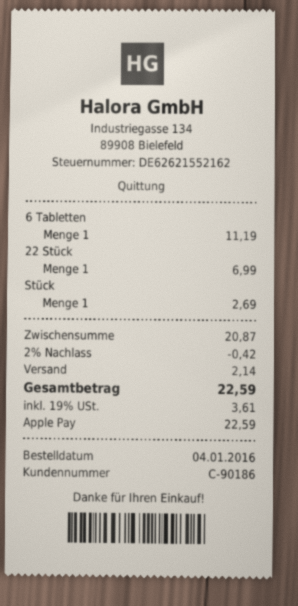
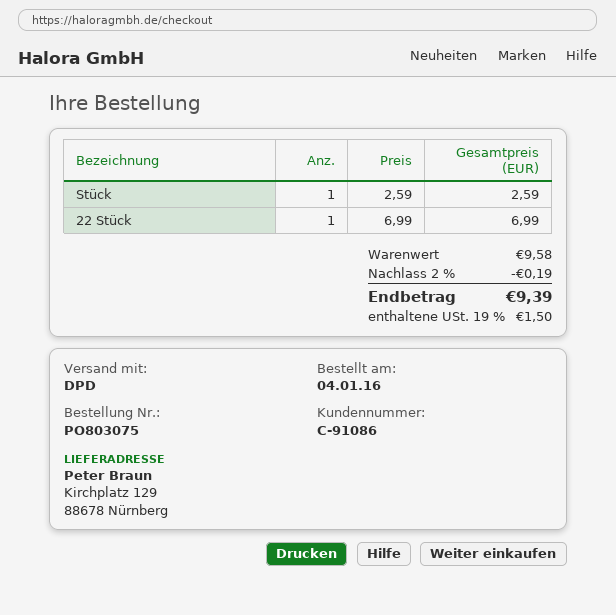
customer number: C-90186 -> C-91086
6 Tabletten: 1 for 11.19 -> none
Stück: 1 for 2.69 -> 1 for 2.59
subtotal: 20.87 -> 9.58
discount: 2% = 0.42 -> 2% = 0.19
shipping: 2.14 -> none
tax: 19% = 3.61 -> 19% = 1.50
total: 22.59 -> 9.39

